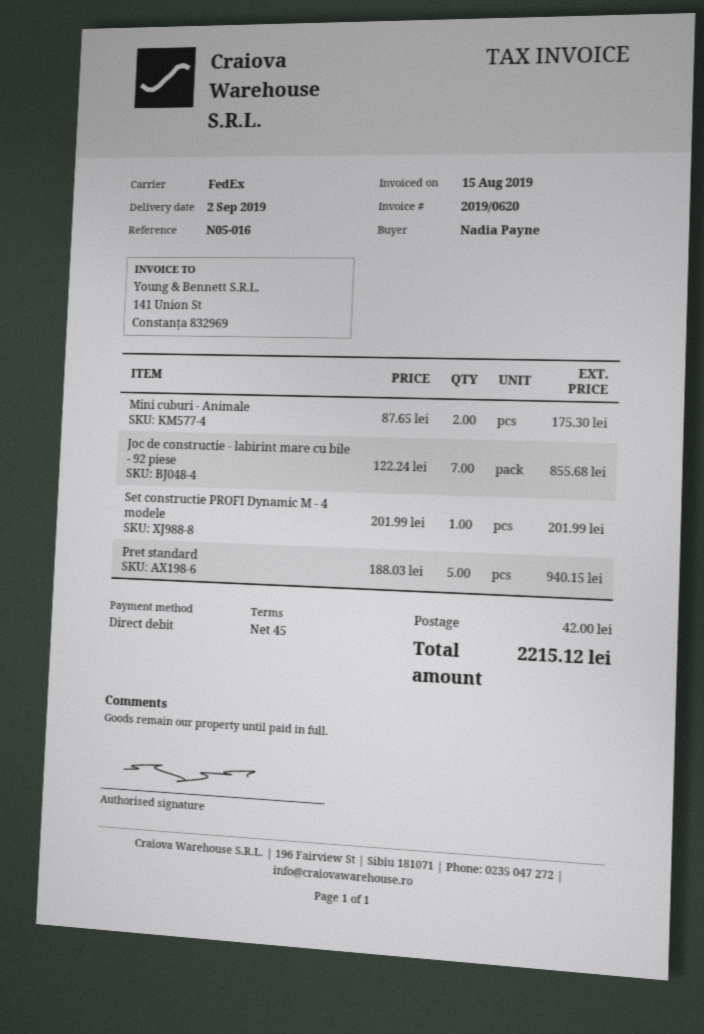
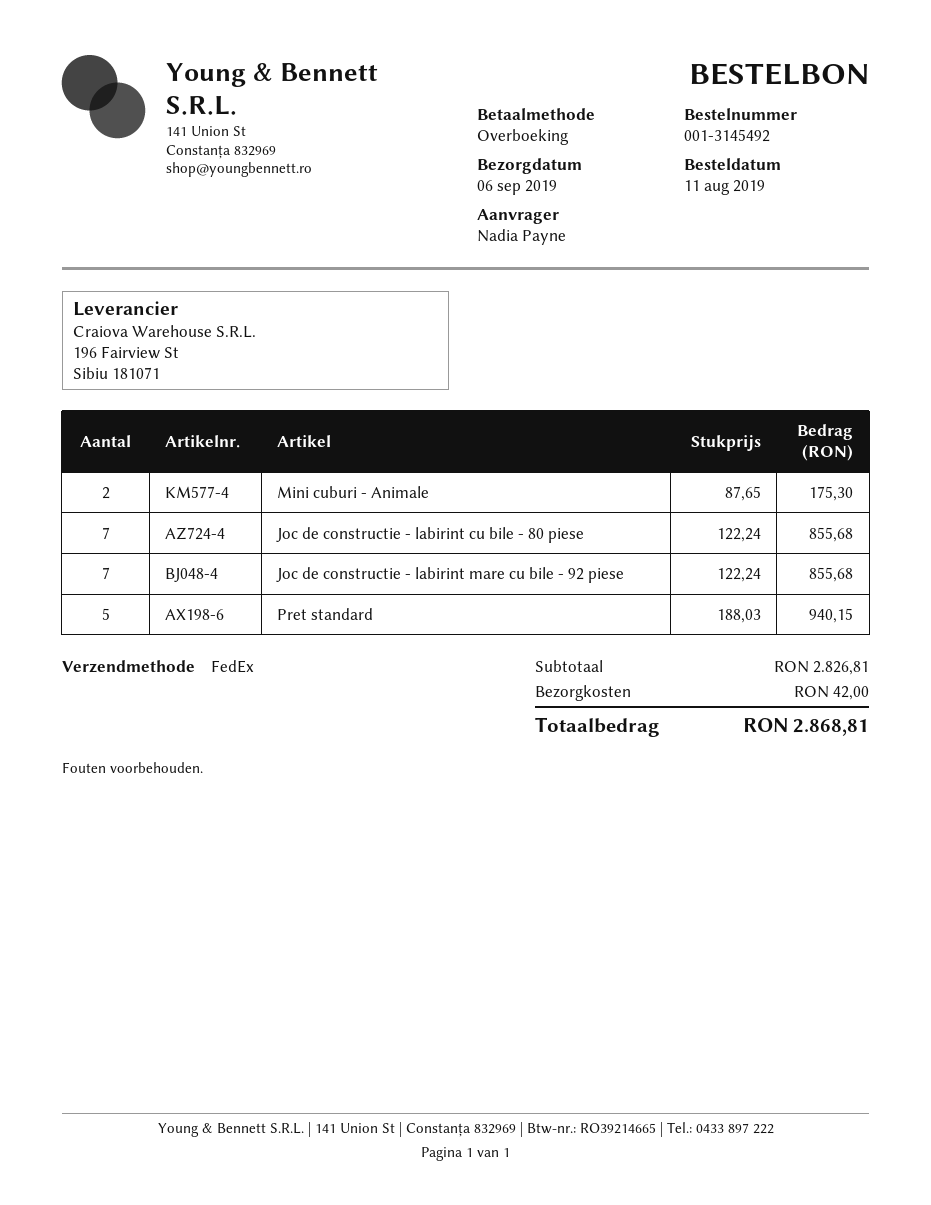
delivery date: 2019-09-02 -> 2019-09-06
payment method: direct debit -> bank transfer
Set constructie PROFI Dynamic M - 4 modele: 1 x 201.99 = 201.99 -> none
Joc de constructie - labirint cu bile - 80 piese: none -> 7 x 122.24 = 855.68
total: 2215.12 -> 2868.81

